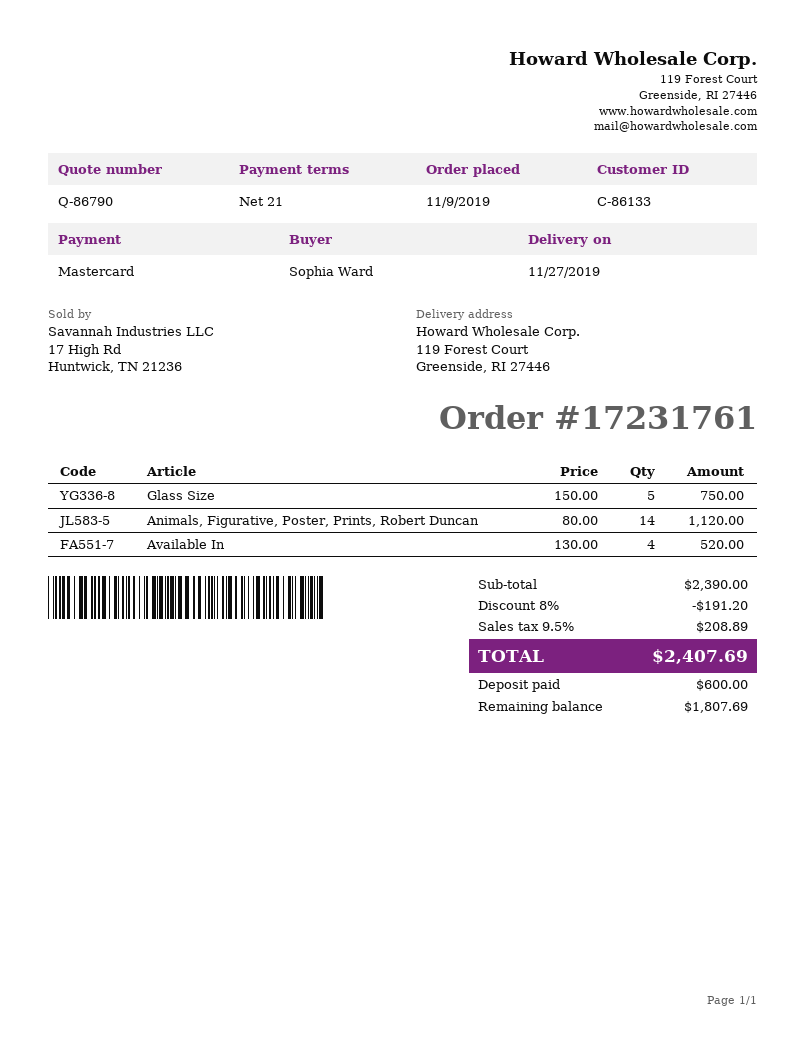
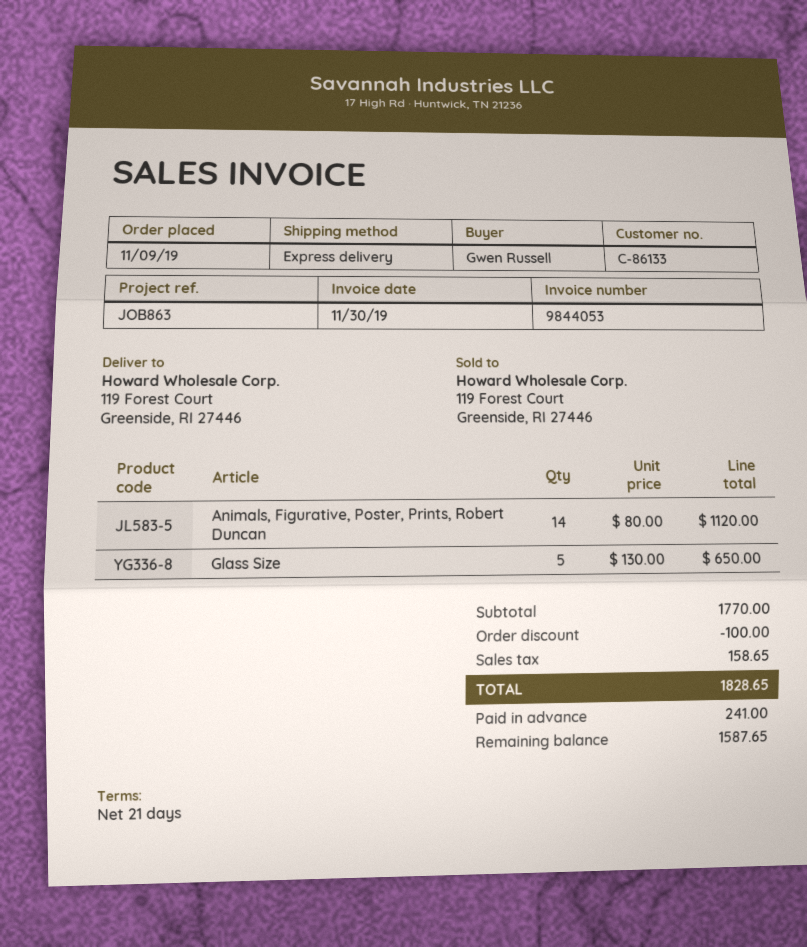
ordered by: Sophia Ward -> Gwen Russell
Glass Size: 5 x 150.00 = 750.00 -> 5 x 130.00 = 650.00
Available In: 4 x 130.00 = 520.00 -> none
subtotal: 2390.00 -> 1770.00
discount: 191.20 -> 100.00
tax: 208.89 -> 158.65
total: 2407.69 -> 1828.65
deposit: 600.00 -> 241.00
balance: 1807.69 -> 1587.65

